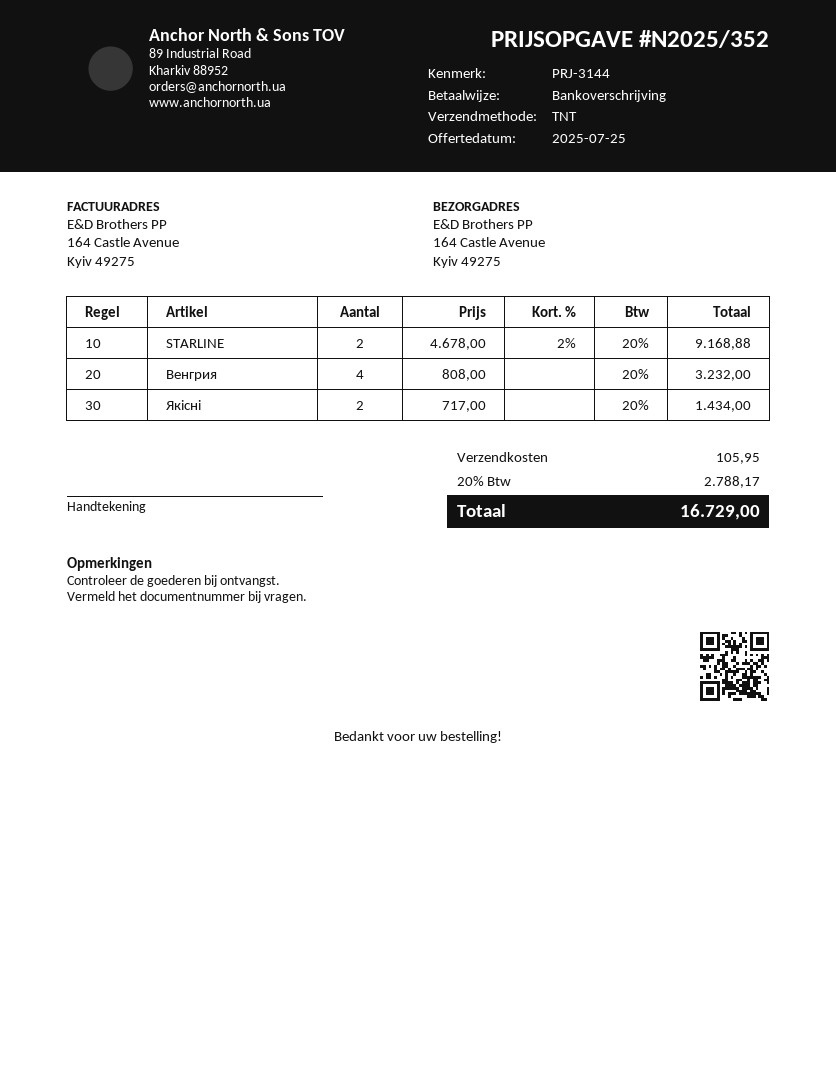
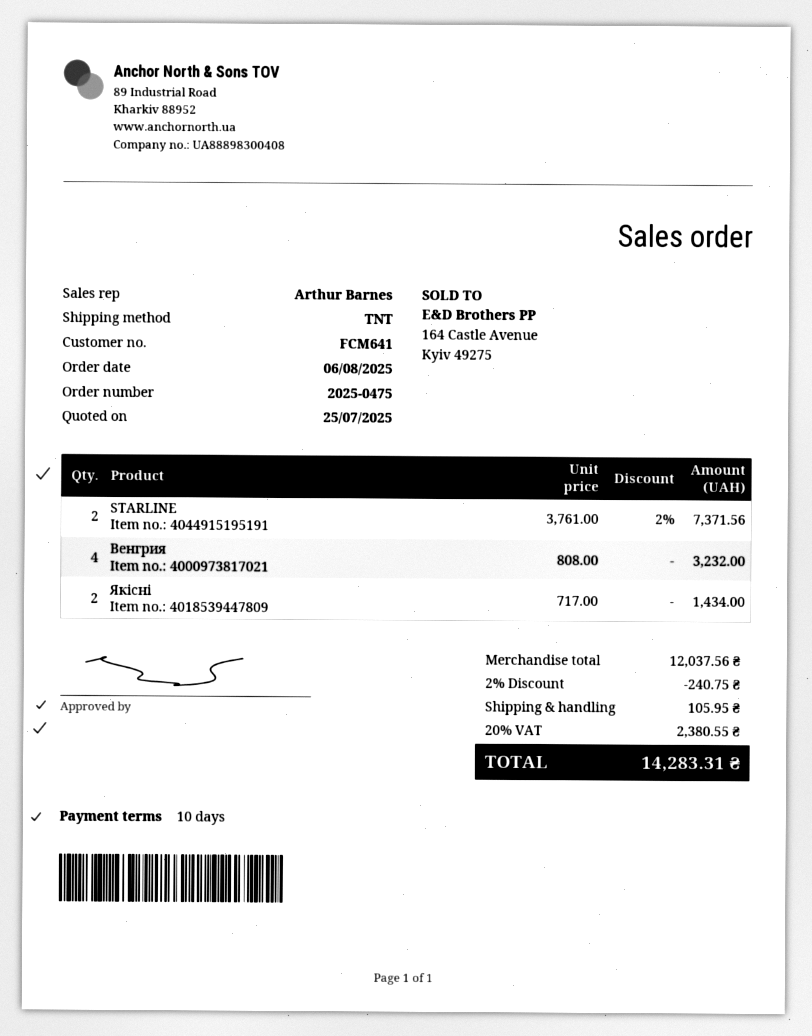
STARLINE: 2 x 4678.00 - 2% = 9168.88 -> 2 x 3761.00 - 2% = 7371.56
discount: none -> 2% = 240.75
tax: 20% = 2788.17 -> 20% = 2380.55
total: 16729.00 -> 14283.31

